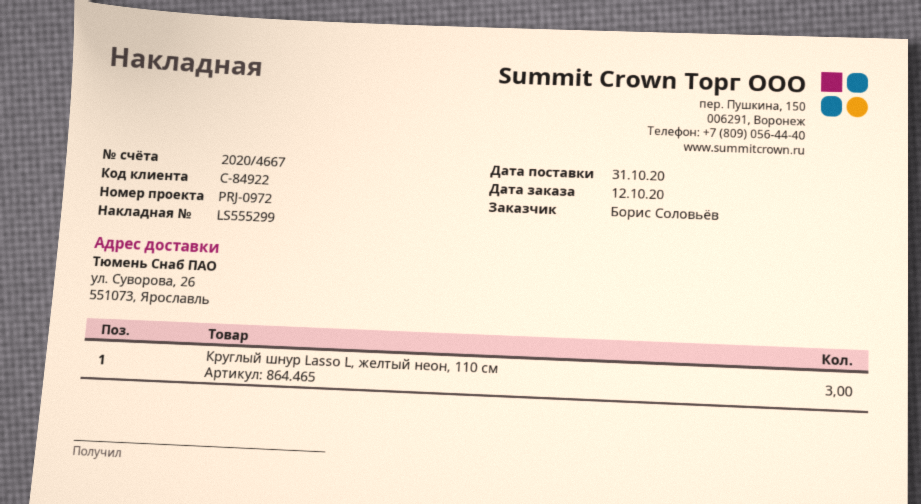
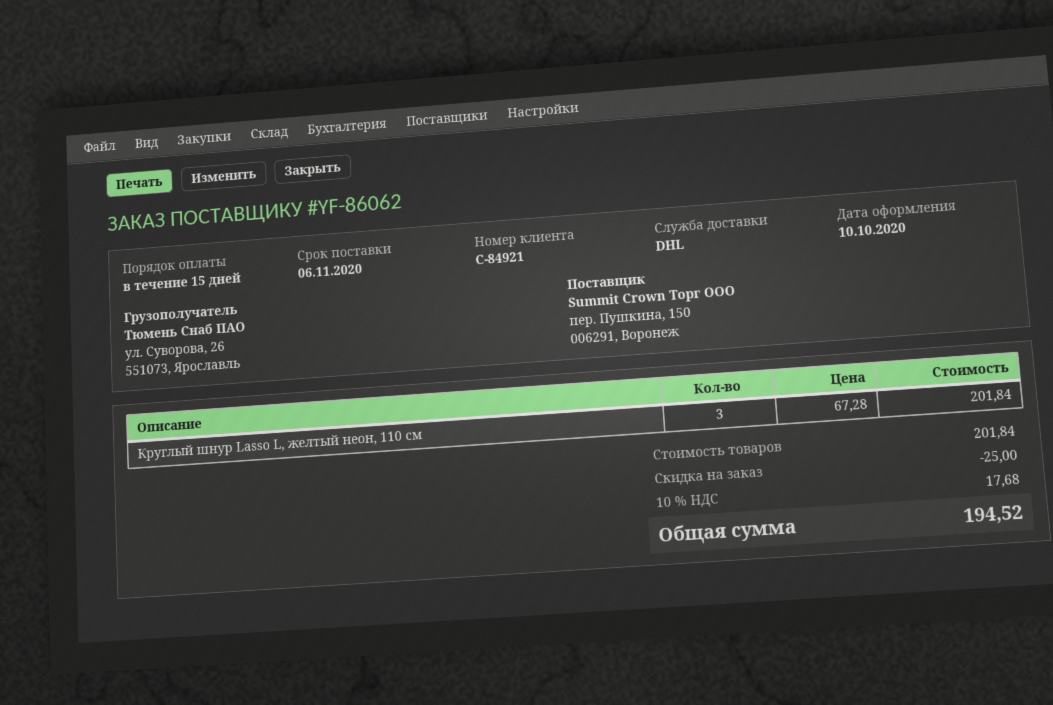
order date: 2020-10-12 -> 2020-10-10
delivery date: 2020-10-31 -> 2020-11-06
customer number: C-84922 -> C-84921

